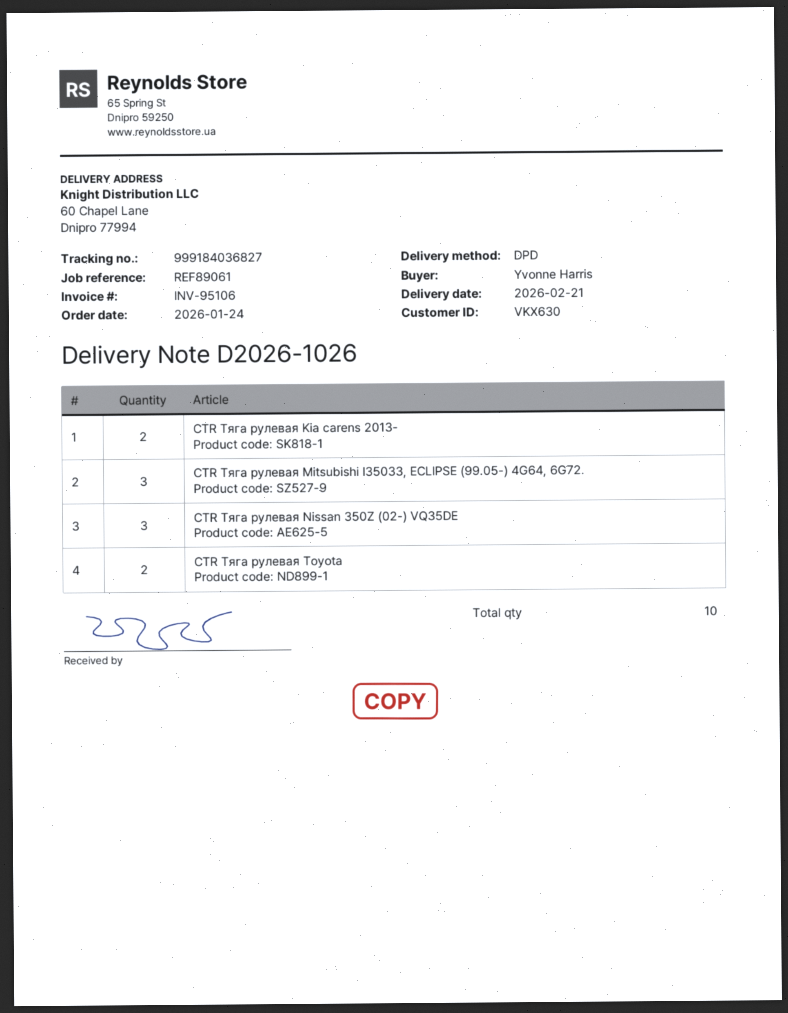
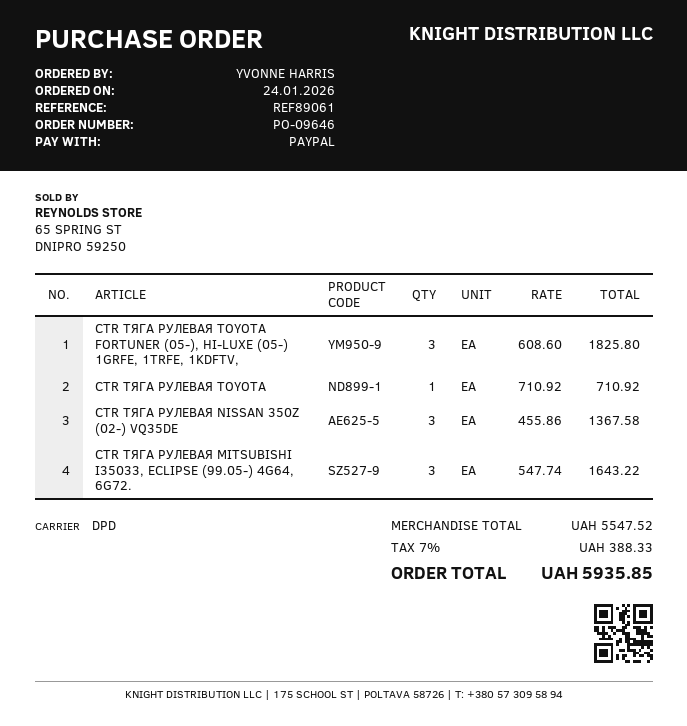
CTR Тяга рулевая Kia carens 2013-: 2 -> none
CTR Тяга рулевая Toyota: 2 -> 1
CTR ТЯГА РУЛЕВАЯ TOYOTA FORTUNER (05-), HI-LUXE (05-) 1GRFE, 1TRFE, 1KDFTV,: none -> 3

